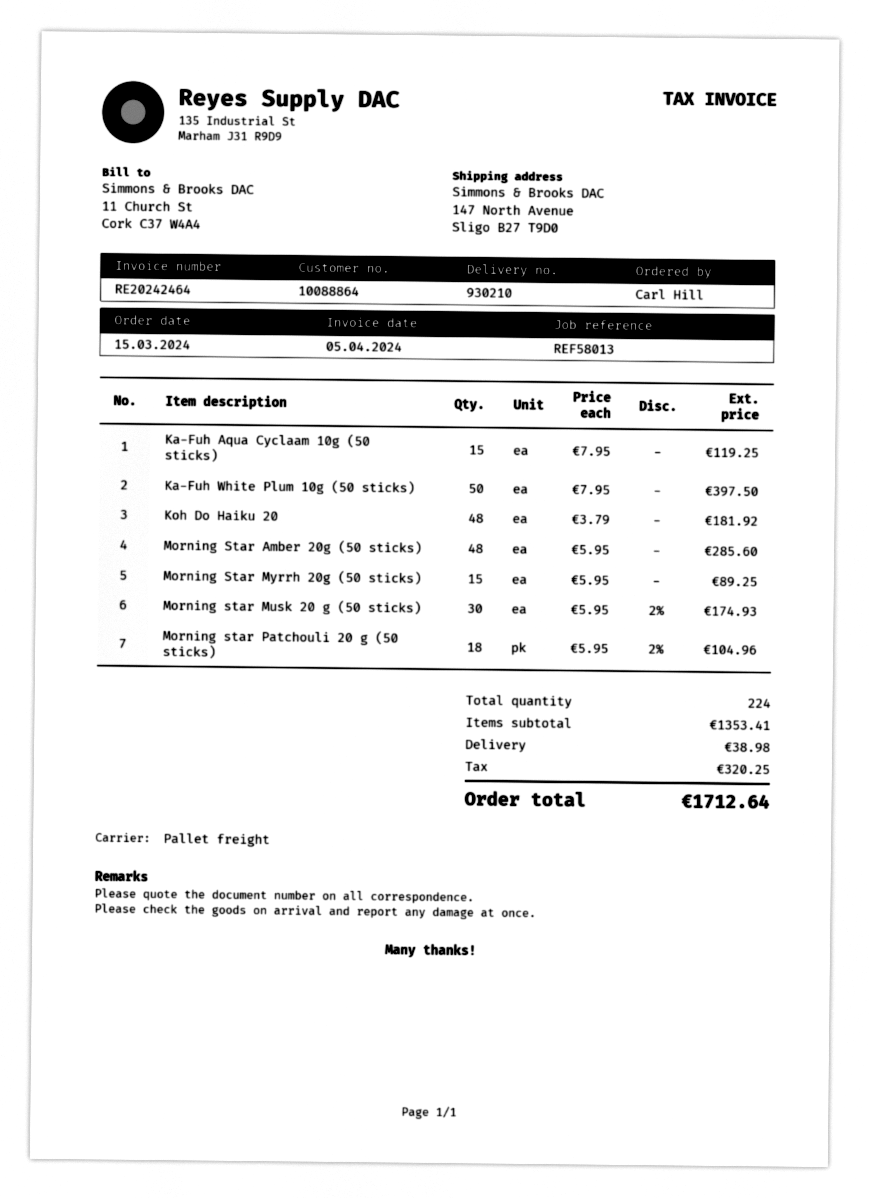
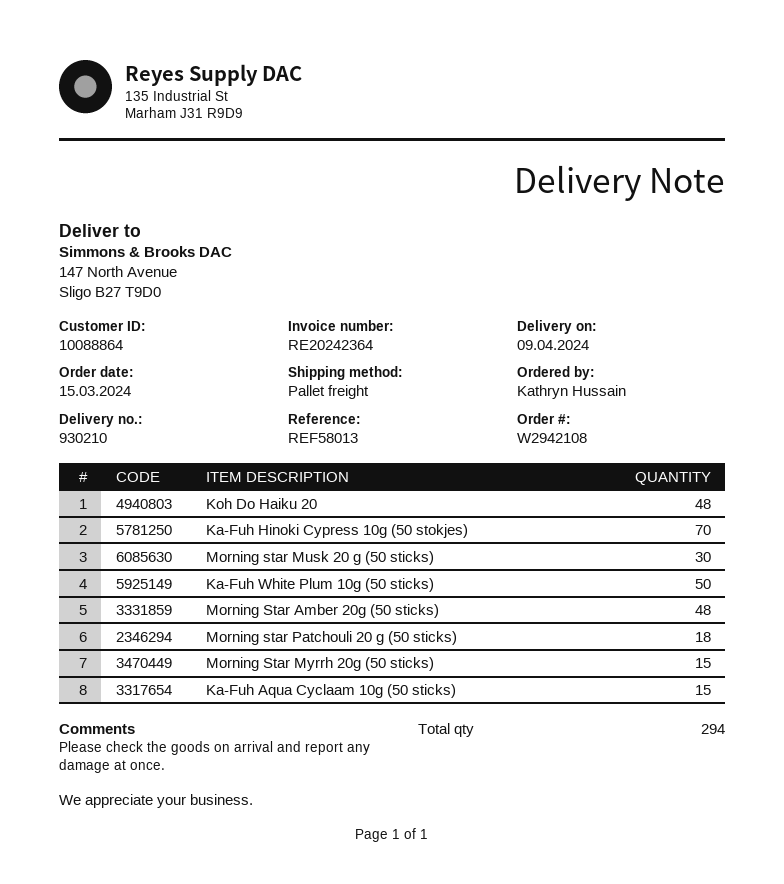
invoice number: RE20242464 -> RE20242364
ordered by: Carl Hill -> Kathryn Hussain
Ka-Fuh Hinoki Cypress 10g (50 stokjes): none -> 70
total quantity: 224 -> 294

